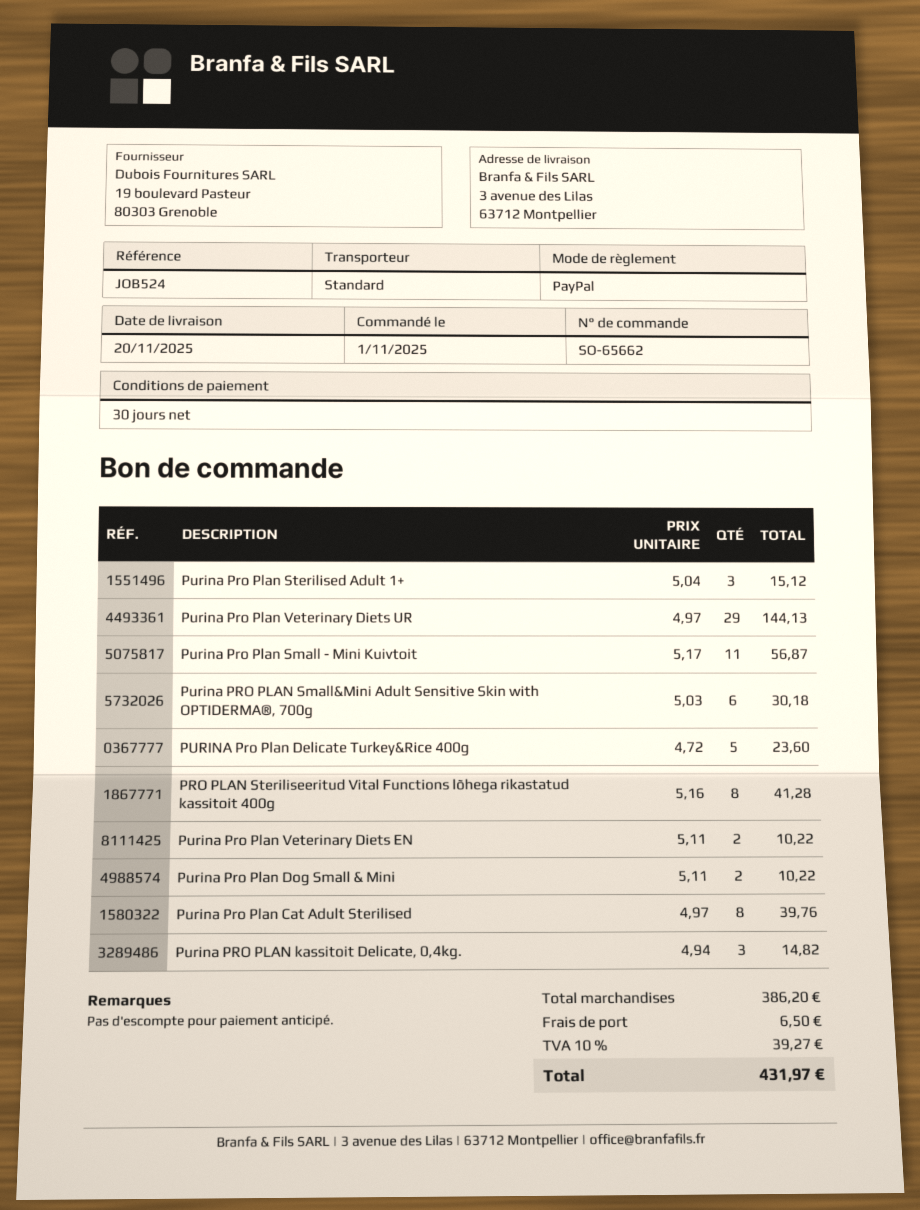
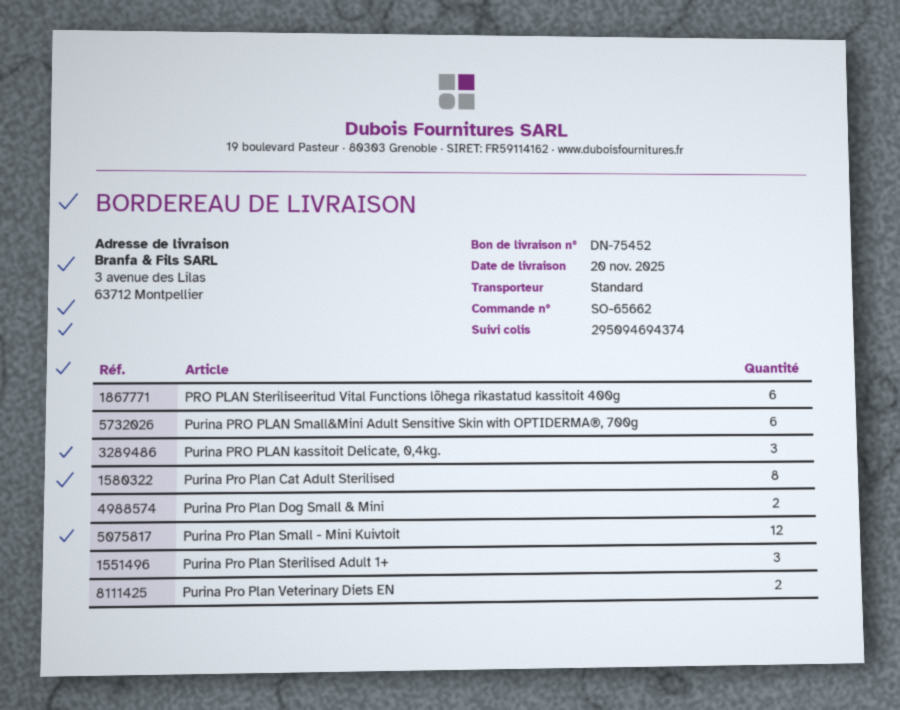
Purina Pro Plan Veterinary Diets UR: 29 -> none
Purina Pro Plan Small - Mini Kuivtoit: 11 -> 12
PURINA Pro Plan Delicate Turkey&Rice 400g: 5 -> none
PRO PLAN Steriliseeritud Vital Functions lõhega rikastatud kassitoit 400g: 8 -> 6

